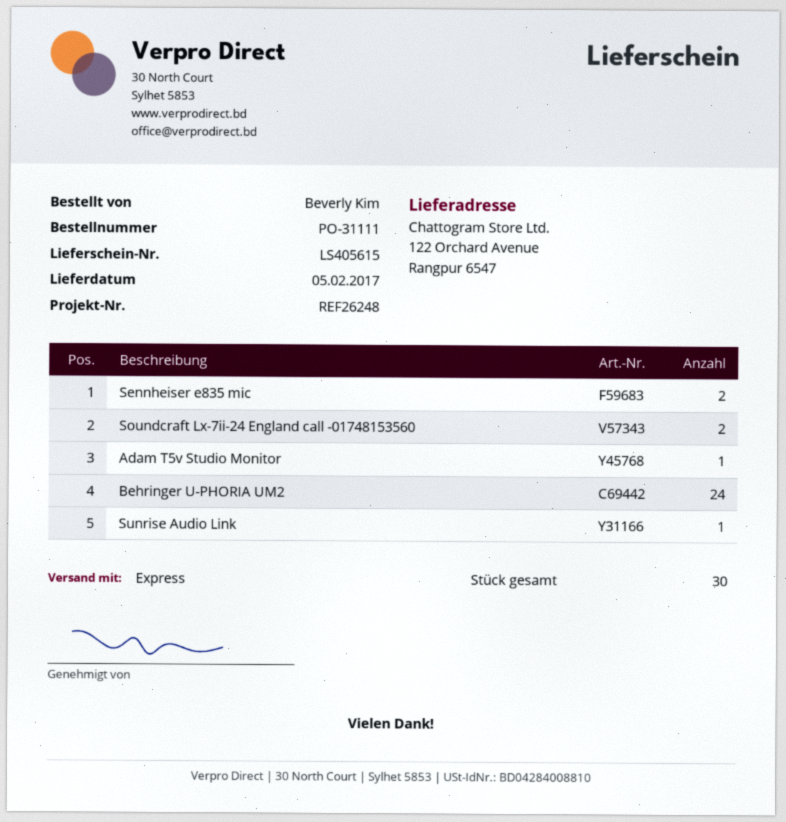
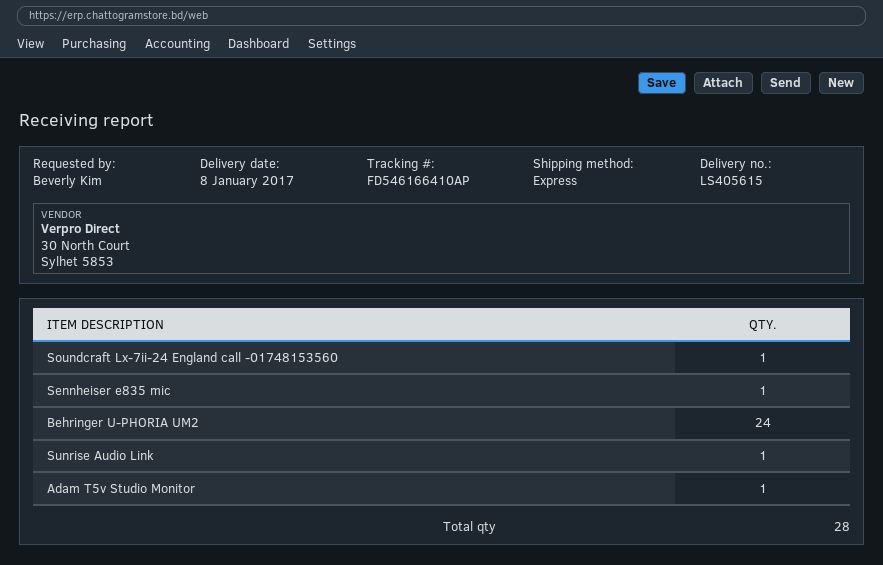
delivery date: 2017-02-05 -> 2017-01-08
Sennheiser e835 mic: 2 -> 1
Soundcraft Lx-7ii-24 England call -01748153560: 2 -> 1
total quantity: 30 -> 28

